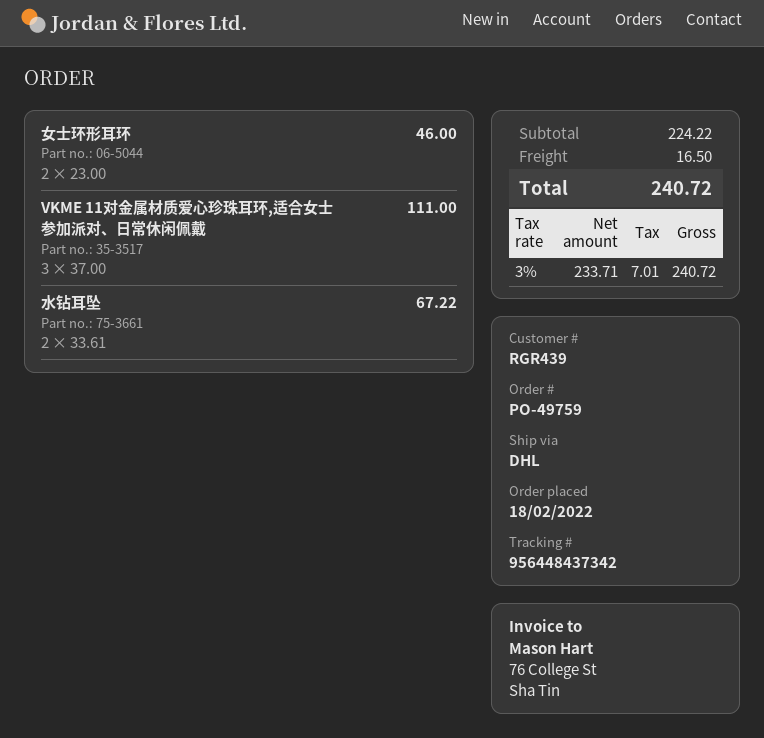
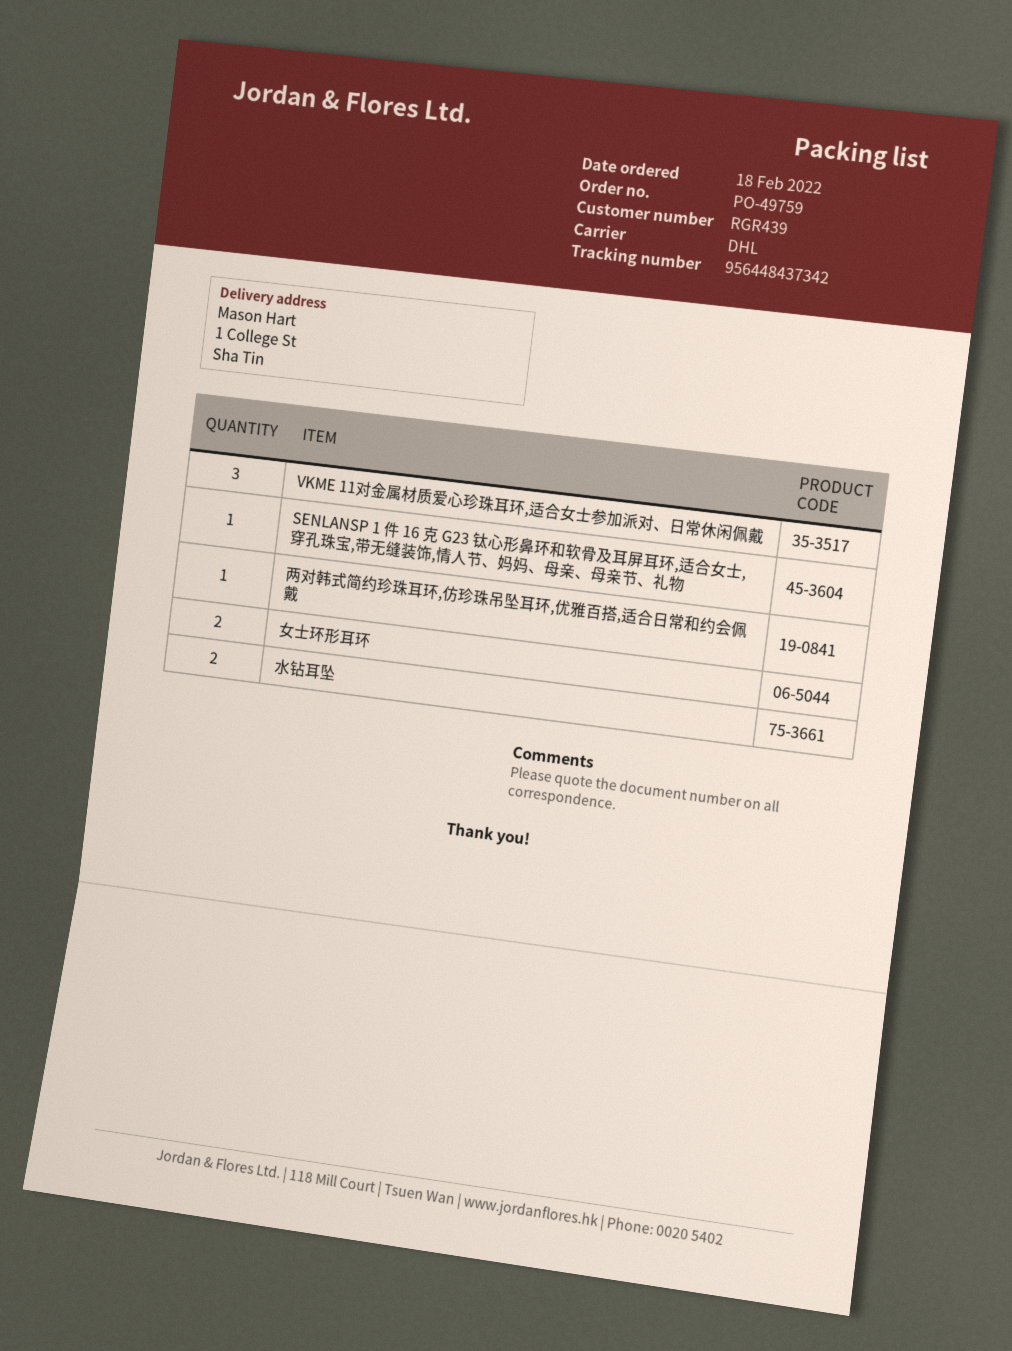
SENLANSP 1 件 16 克 G23 钛心形鼻环和软骨及耳屏耳环,适合女士,穿孔珠宝,带无缝装饰,情人节、妈妈、母亲、母亲节、礼物: none -> 1
两对韩式简约珍珠耳环,仿珍珠吊坠耳环,优雅百搭,适合日常和约会佩戴: none -> 1

